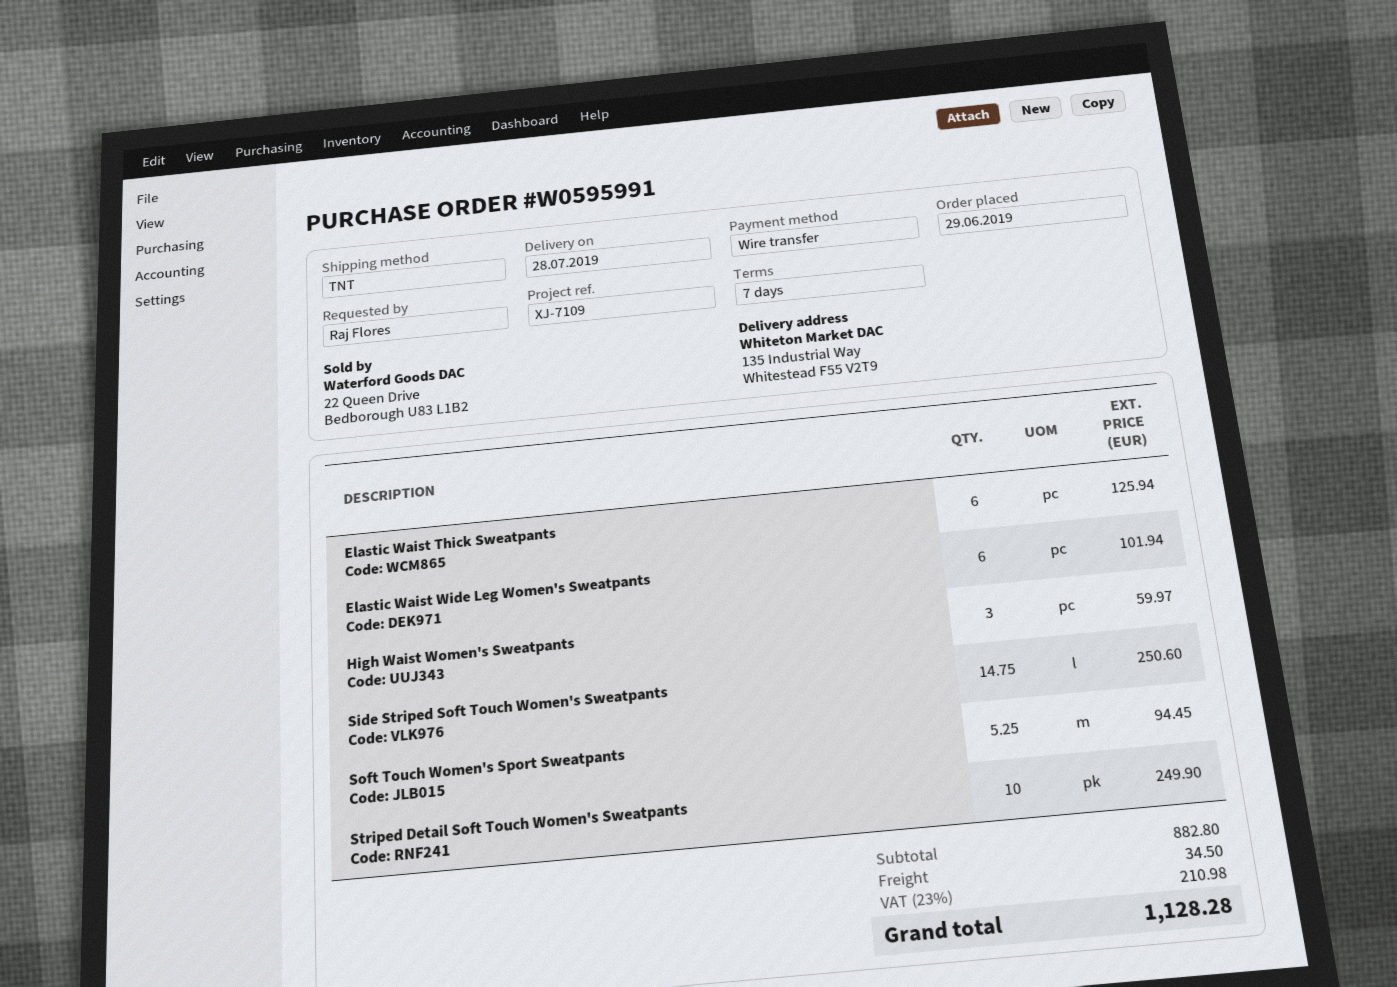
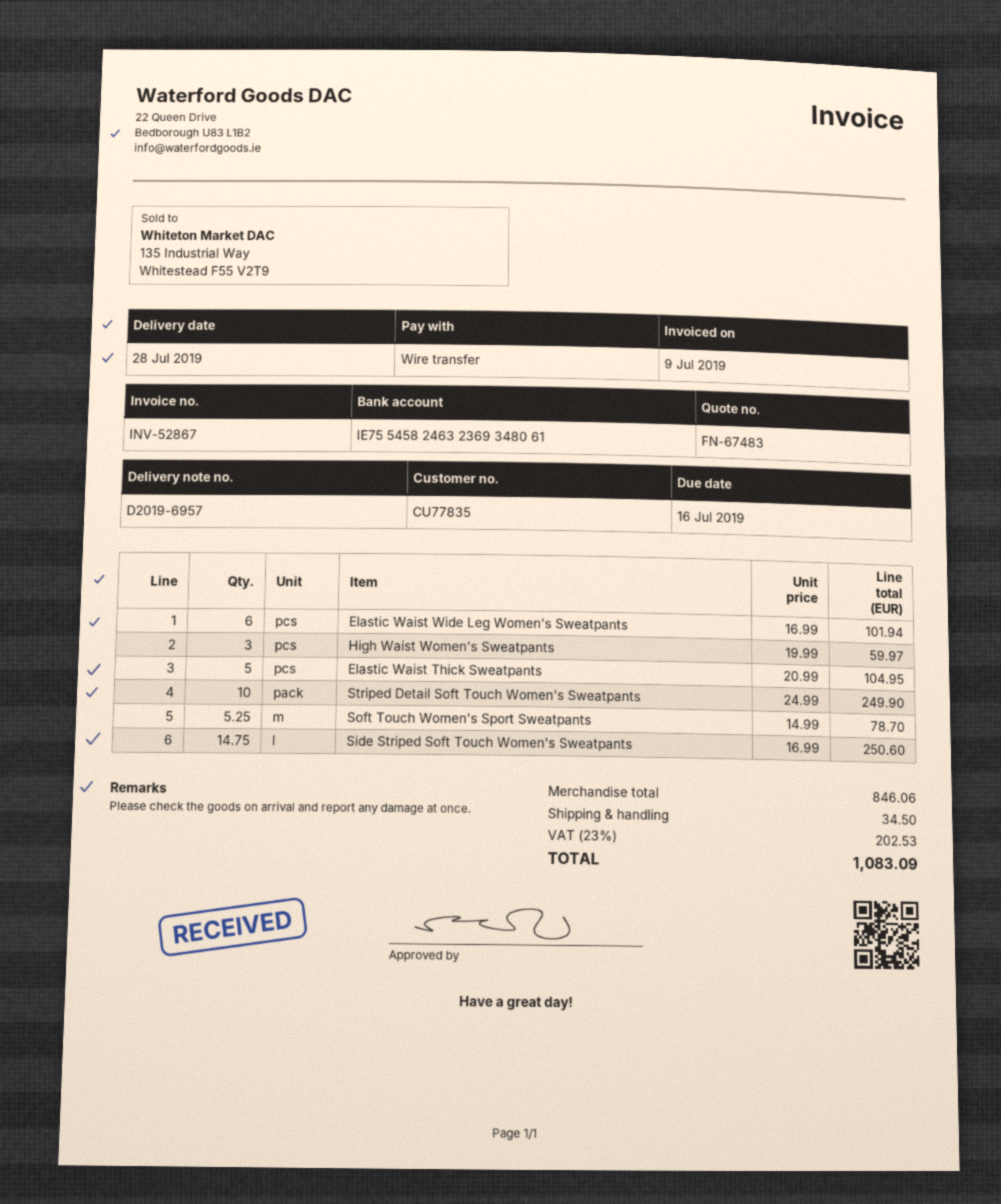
Elastic Waist Thick Sweatpants: 6 for 125.94 -> 5 for 104.95
Soft Touch Women's Sport Sweatpants: 5.25 for 94.45 -> 5.25 for 78.70
subtotal: 882.80 -> 846.06
tax: 23% = 210.98 -> 23% = 202.53
total: 1128.28 -> 1083.09

